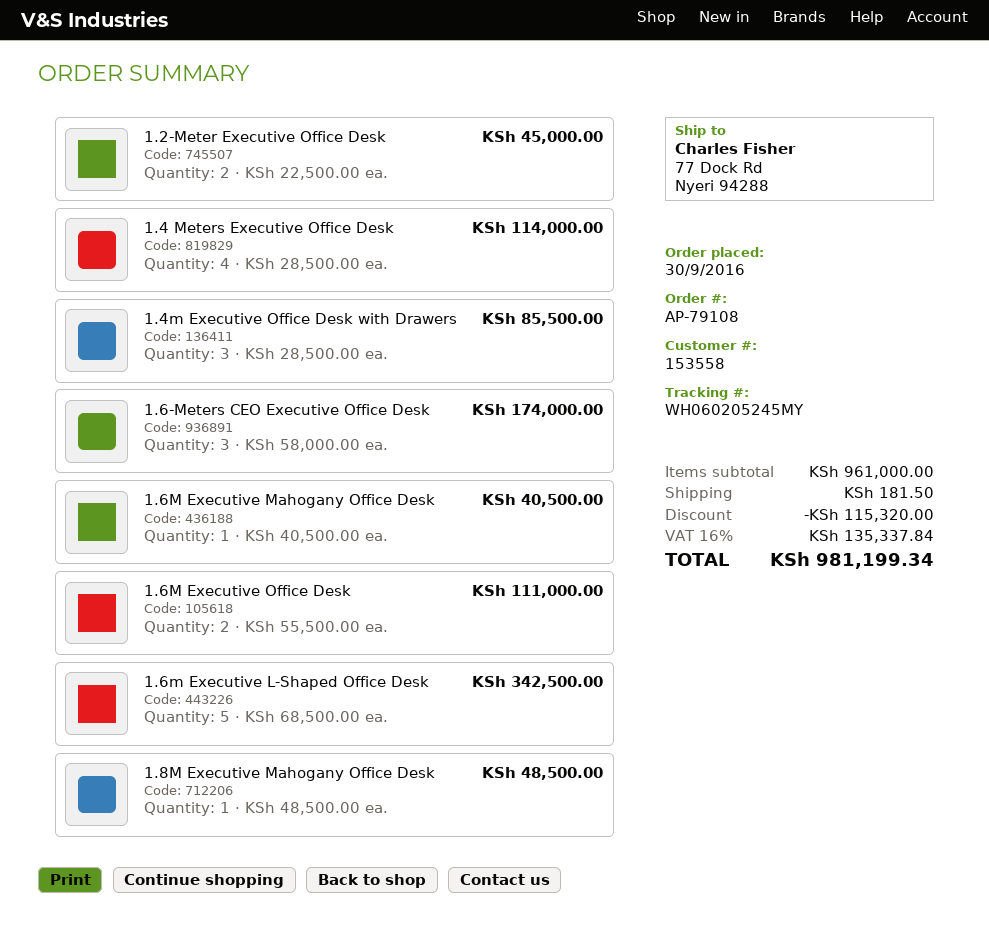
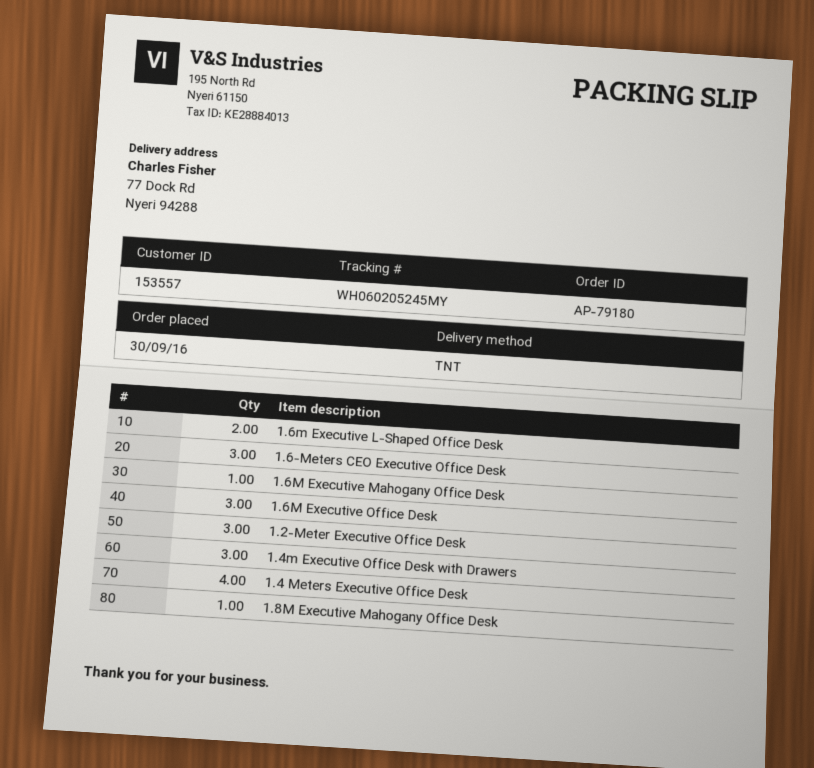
order number: AP-79108 -> AP-79180
customer number: 153558 -> 153557
1.2-Meter Executive Office Desk: 2 -> 3
1.6M Executive Office Desk: 2 -> 3
1.6m Executive L-Shaped Office Desk: 5 -> 2

